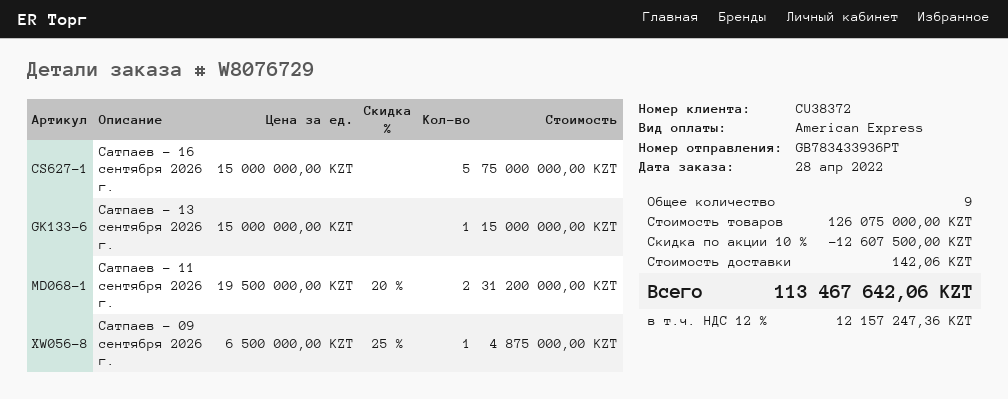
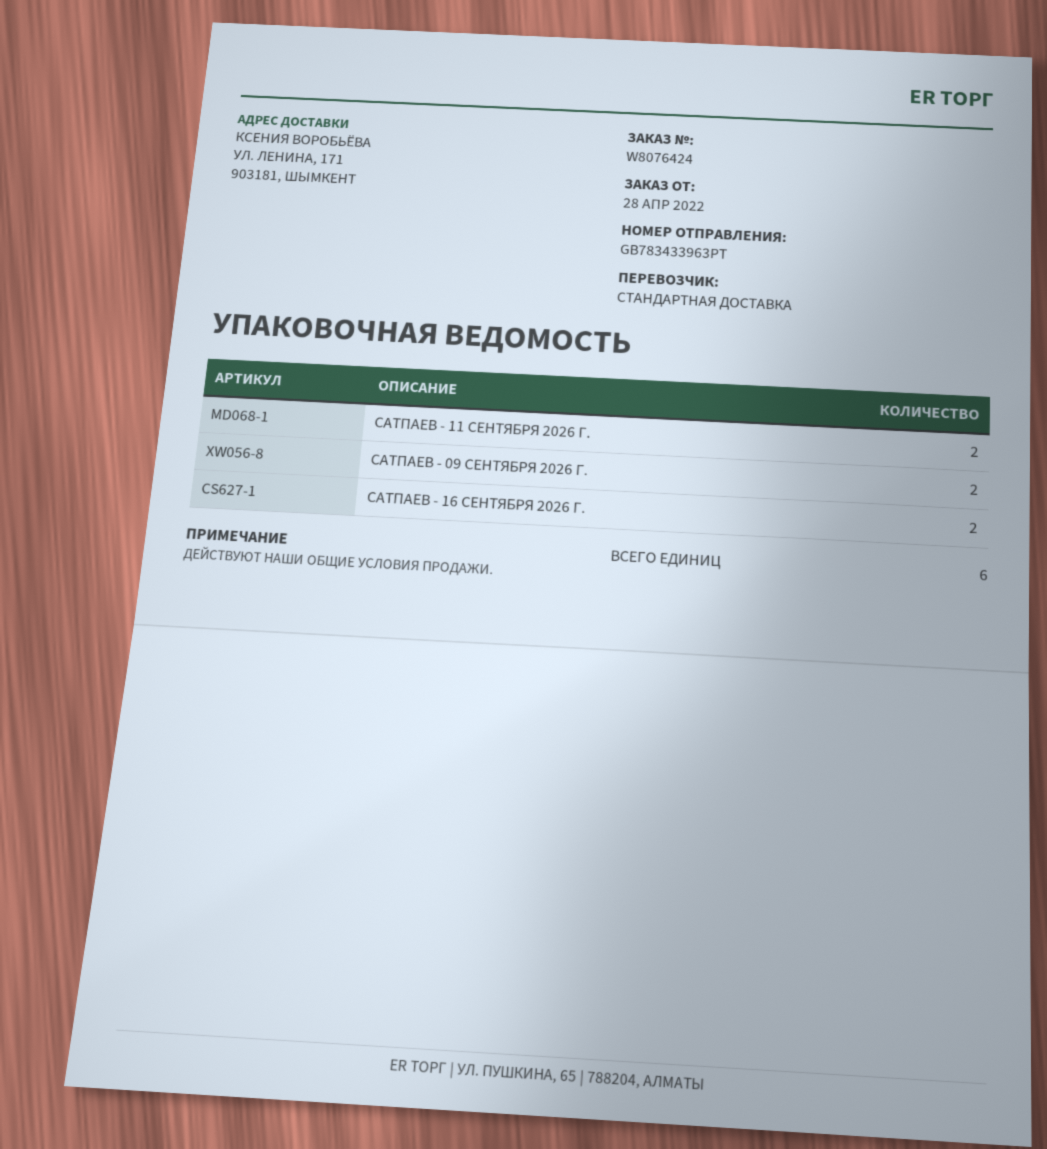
order number: W8076729 -> W8076424
tracking number: GB783433936PT -> GB783433963PT
Сатпаев - 16 сентября 2026 г.: 5 -> 2
Сатпаев - 13 сентября 2026 г.: 1 -> none
Сатпаев - 09 сентября 2026 г.: 1 -> 2
total quantity: 9 -> 6

